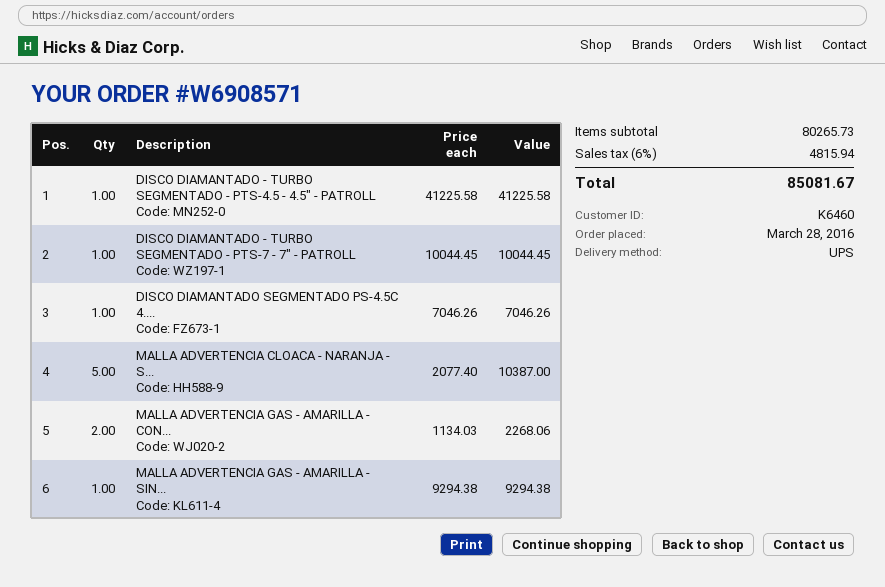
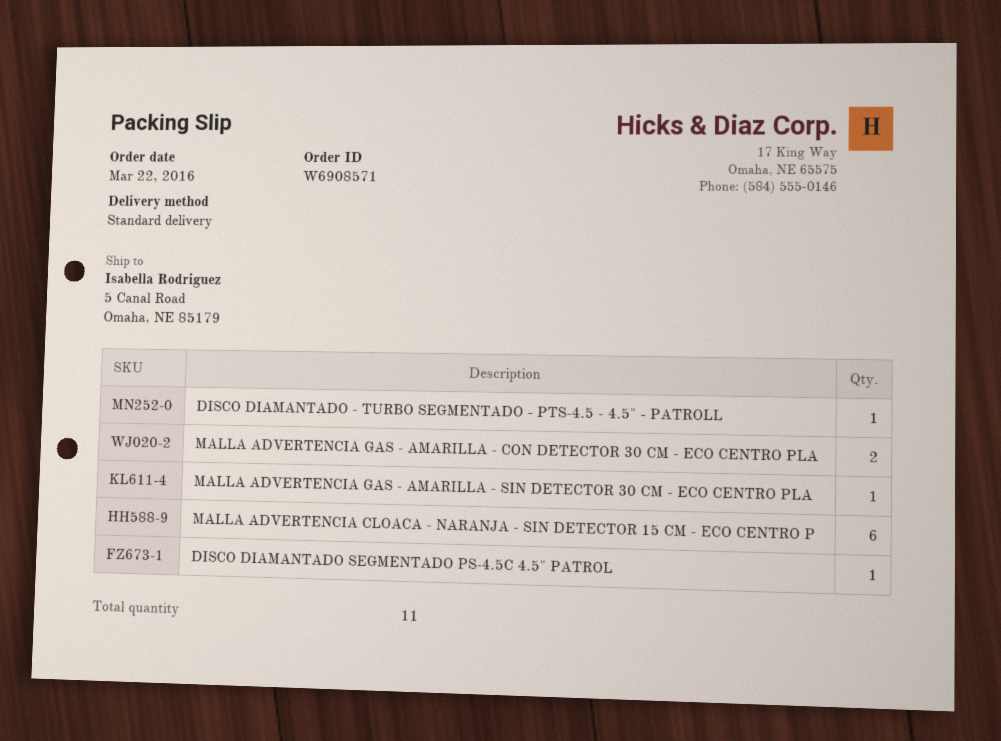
order date: 2016-03-28 -> 2016-03-22
shipping method: UPS -> standard
DISCO DIAMANTADO - TURBO SEGMENTADO - PTS-7 - 7" - PATROLL: 1 -> none
MALLA ADVERTENCIA CLOACA - NARANJA - S...: 5 -> 6

